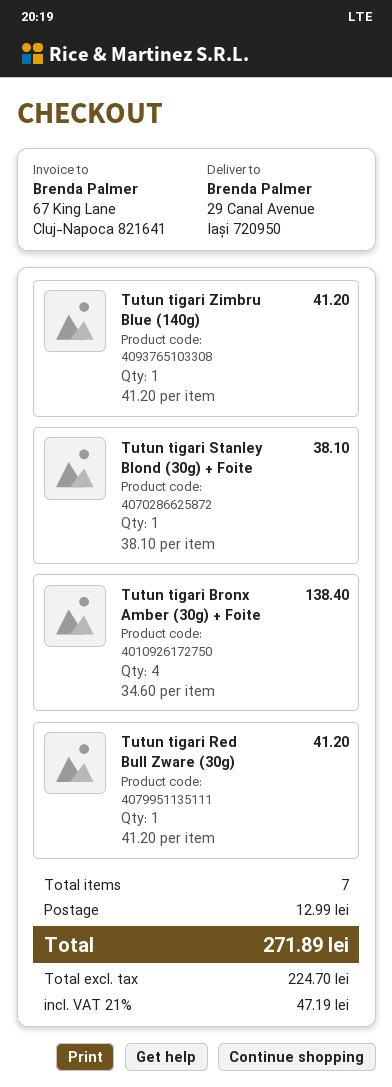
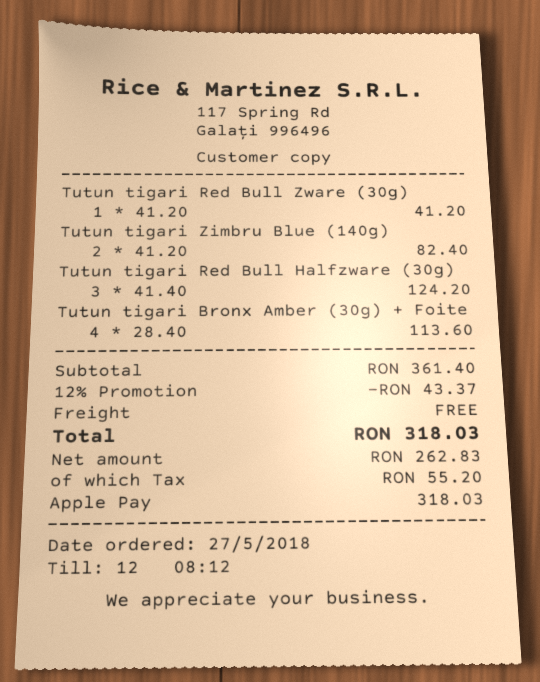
Tutun tigari Zimbru Blue (140g): 1 x 41.20 = 41.20 -> 2 x 41.20 = 82.40
Tutun tigari Stanley Blond (30g) + Foite: 1 x 38.10 = 38.10 -> none
Tutun tigari Bronx Amber (30g) + Foite: 4 x 34.60 = 138.40 -> 4 x 28.40 = 113.60
Tutun tigari Red Bull Halfzware (30g): none -> 3 x 41.40 = 124.20
discount: none -> 12% = 43.37
shipping: 12.99 -> 0.00
net: 224.70 -> 262.83
tax: 47.19 -> 55.20
total: 271.89 -> 318.03

